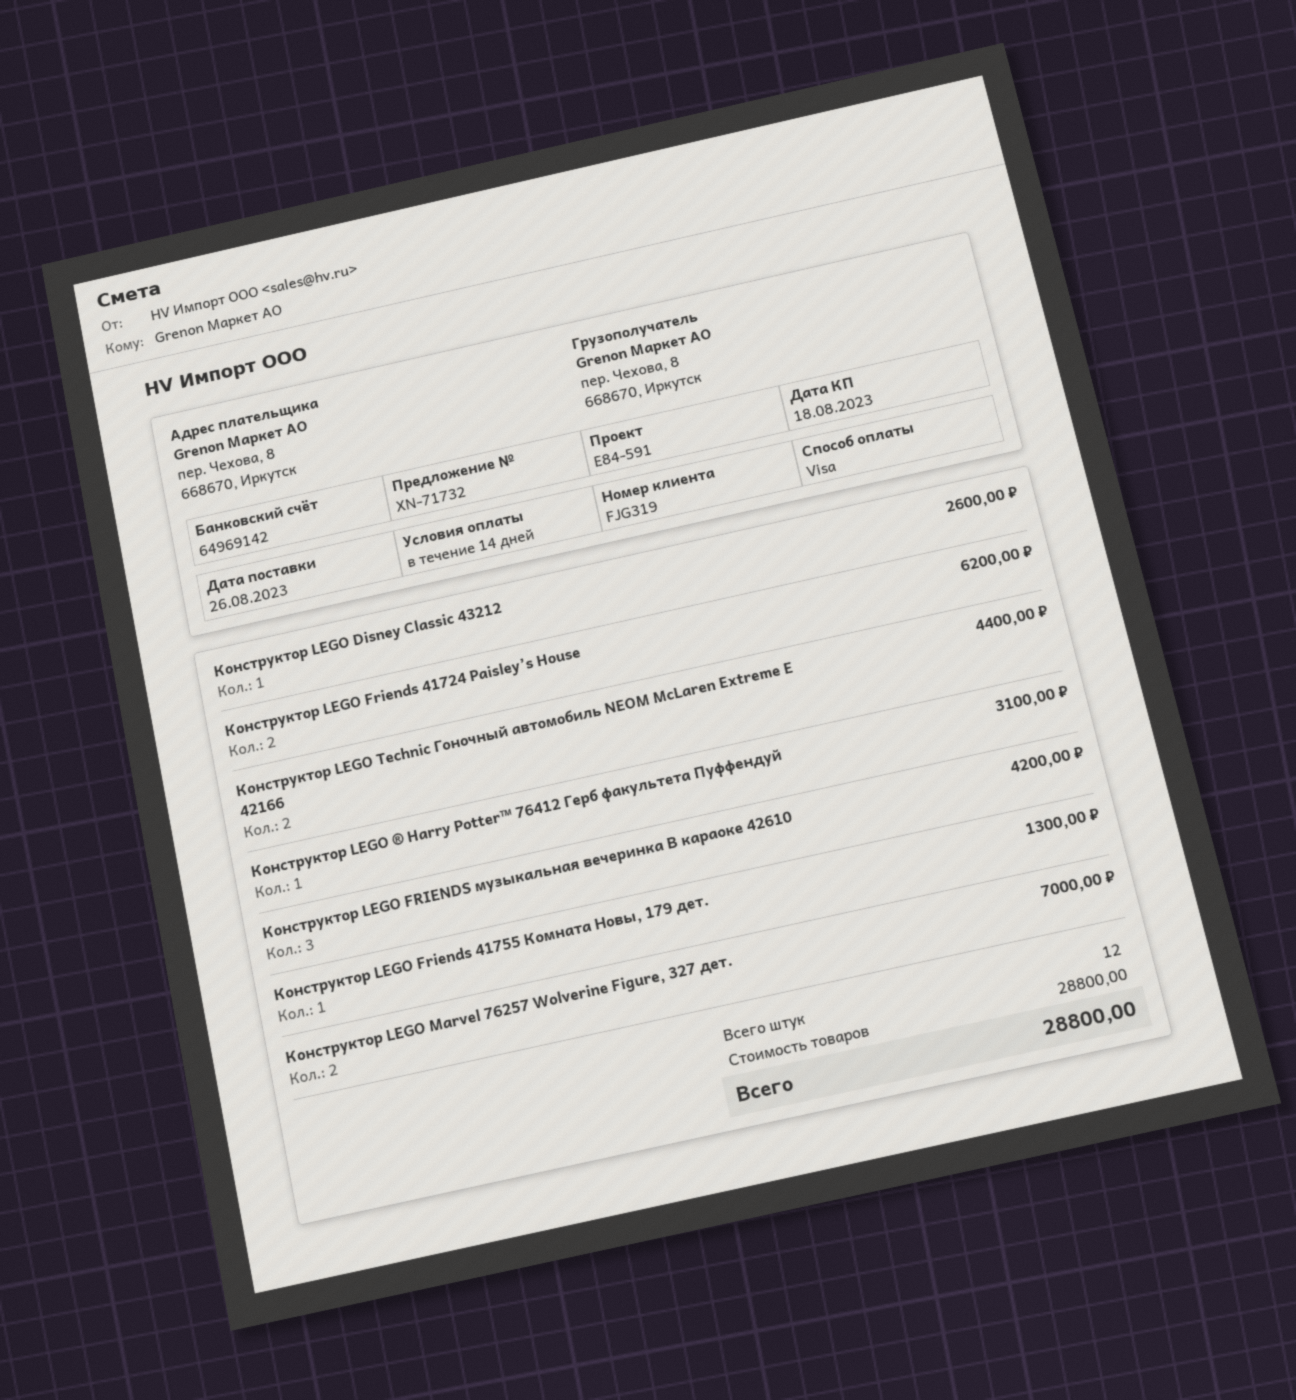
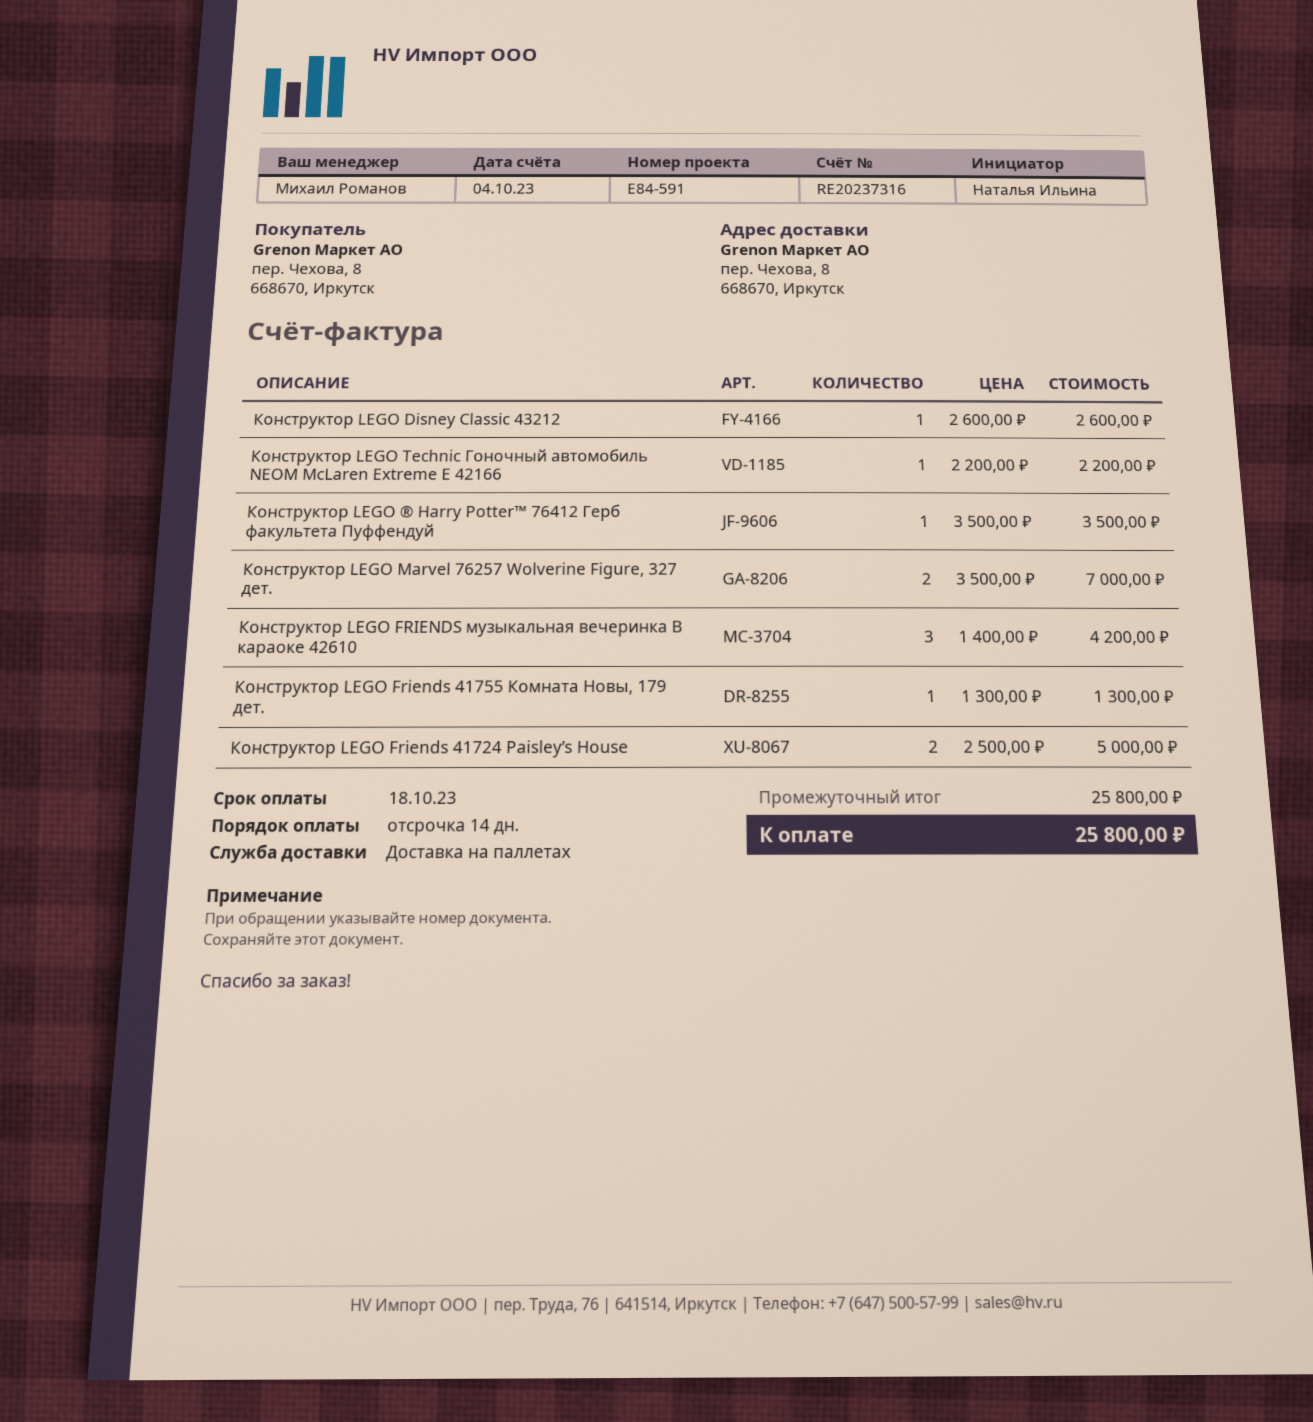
Конструктор LEGO Friends 41724 Paisley’s House: 2 for 6200.00 -> 2 for 5000.00
Конструктор LEGO Technic Гоночный автомобиль NEOM McLaren Extreme E 42166: 2 for 4400.00 -> 1 for 2200.00
Конструктор LEGO ® Harry Potter™ 76412 Герб факультета Пуффендуй: 1 for 3100.00 -> 1 for 3500.00
subtotal: 28800.00 -> 25800.00
total: 28800.00 -> 25800.00

